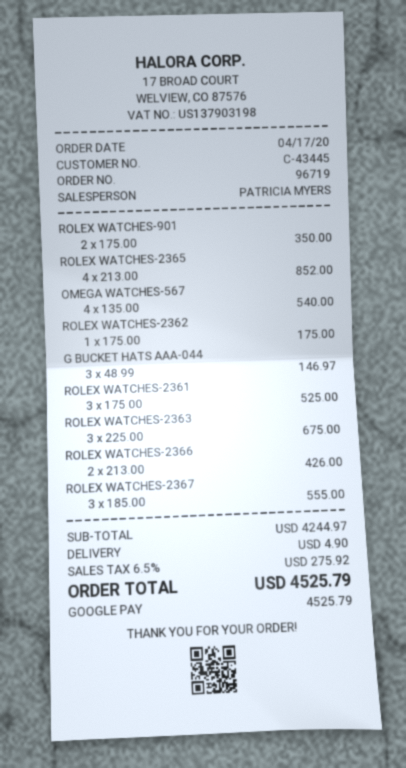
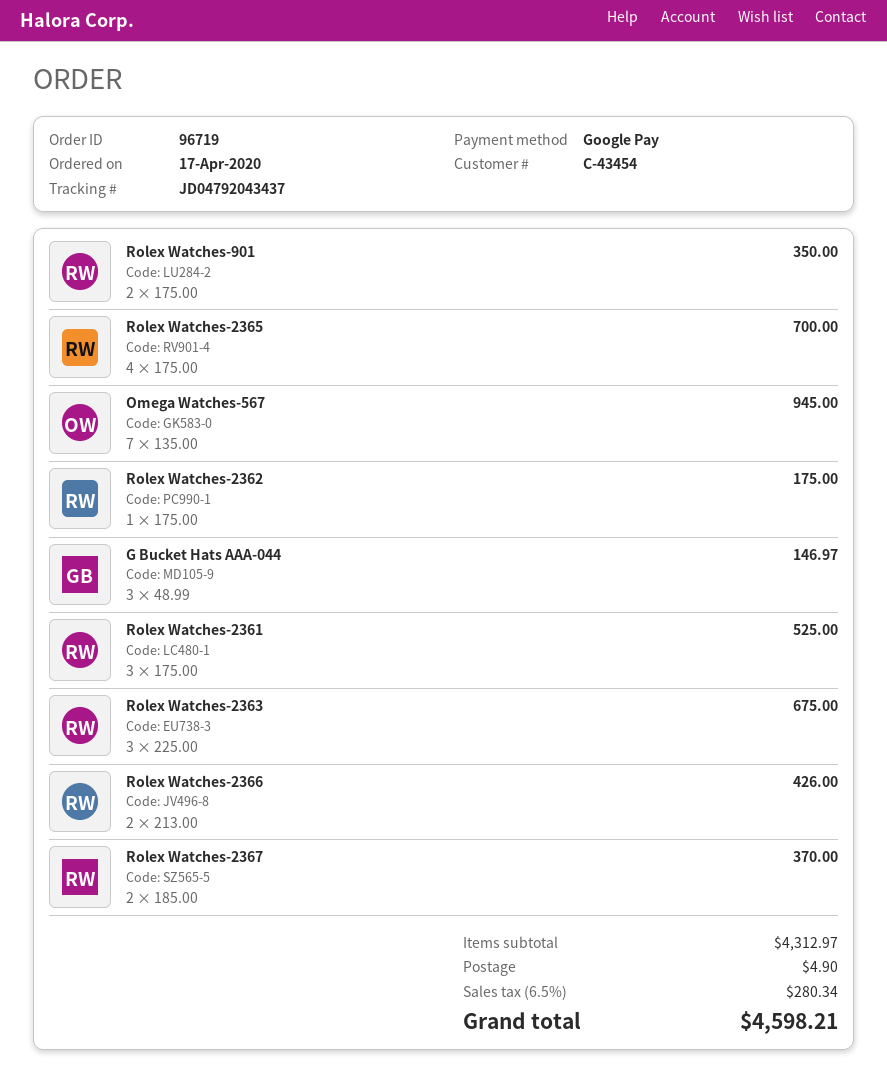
customer number: C-43445 -> C-43454
ROLEX WATCHES-2365: 4 x 213.00 = 852.00 -> 4 x 175.00 = 700.00
OMEGA WATCHES-567: 4 x 135.00 = 540.00 -> 7 x 135.00 = 945.00
ROLEX WATCHES-2367: 3 x 185.00 = 555.00 -> 2 x 185.00 = 370.00
subtotal: 4244.97 -> 4312.97
tax: 6.5% = 275.92 -> 6.5% = 280.34
total: 4525.79 -> 4598.21

